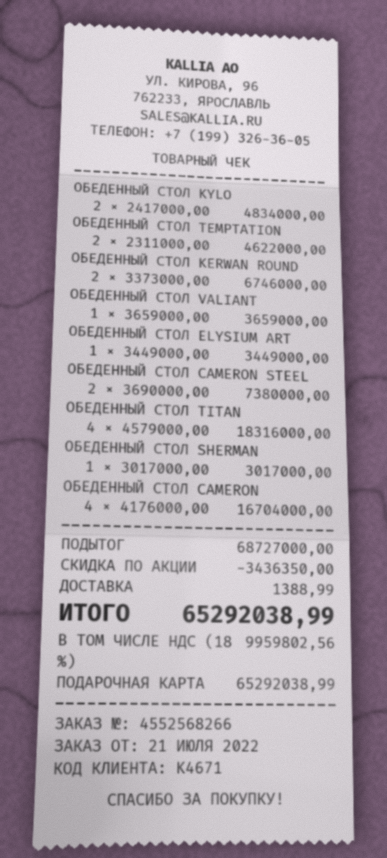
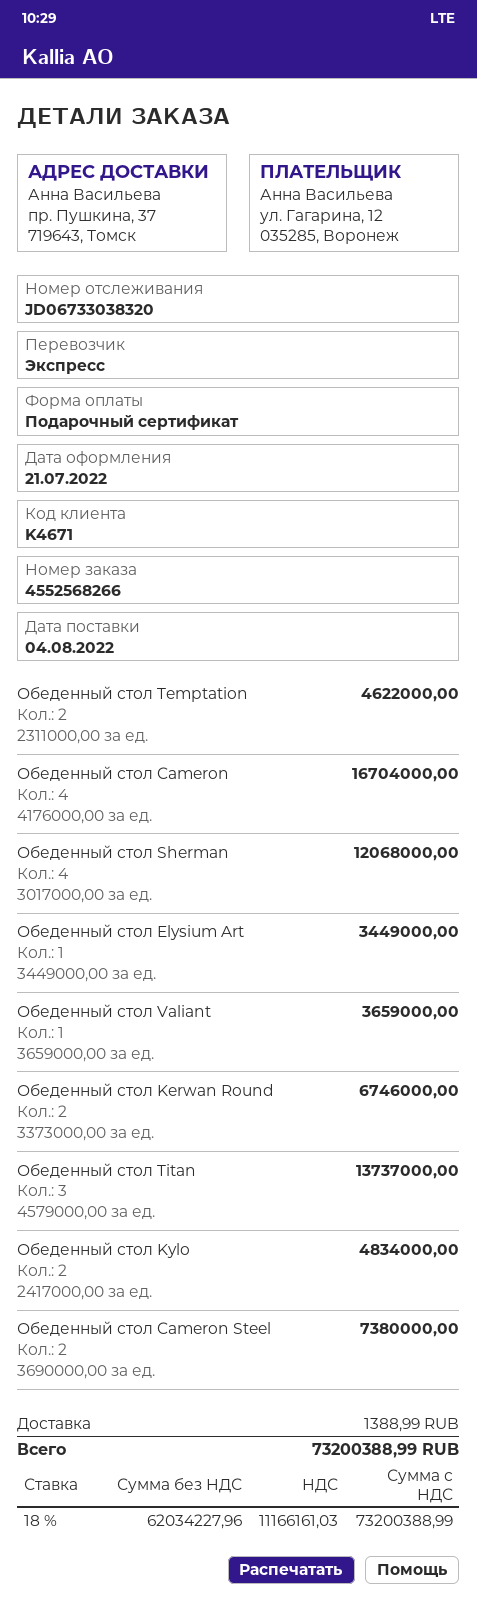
ОБЕДЕННЫЙ СТОЛ TITAN: 4 x 4579000.00 = 18316000.00 -> 3 x 4579000.00 = 13737000.00
ОБЕДЕННЫЙ СТОЛ SHERMAN: 1 x 3017000.00 = 3017000.00 -> 4 x 3017000.00 = 12068000.00
discount: 3436350.00 -> none
tax: 18% = 9959802.56 -> 18% = 11166161.03
total: 65292038.99 -> 73200388.99

